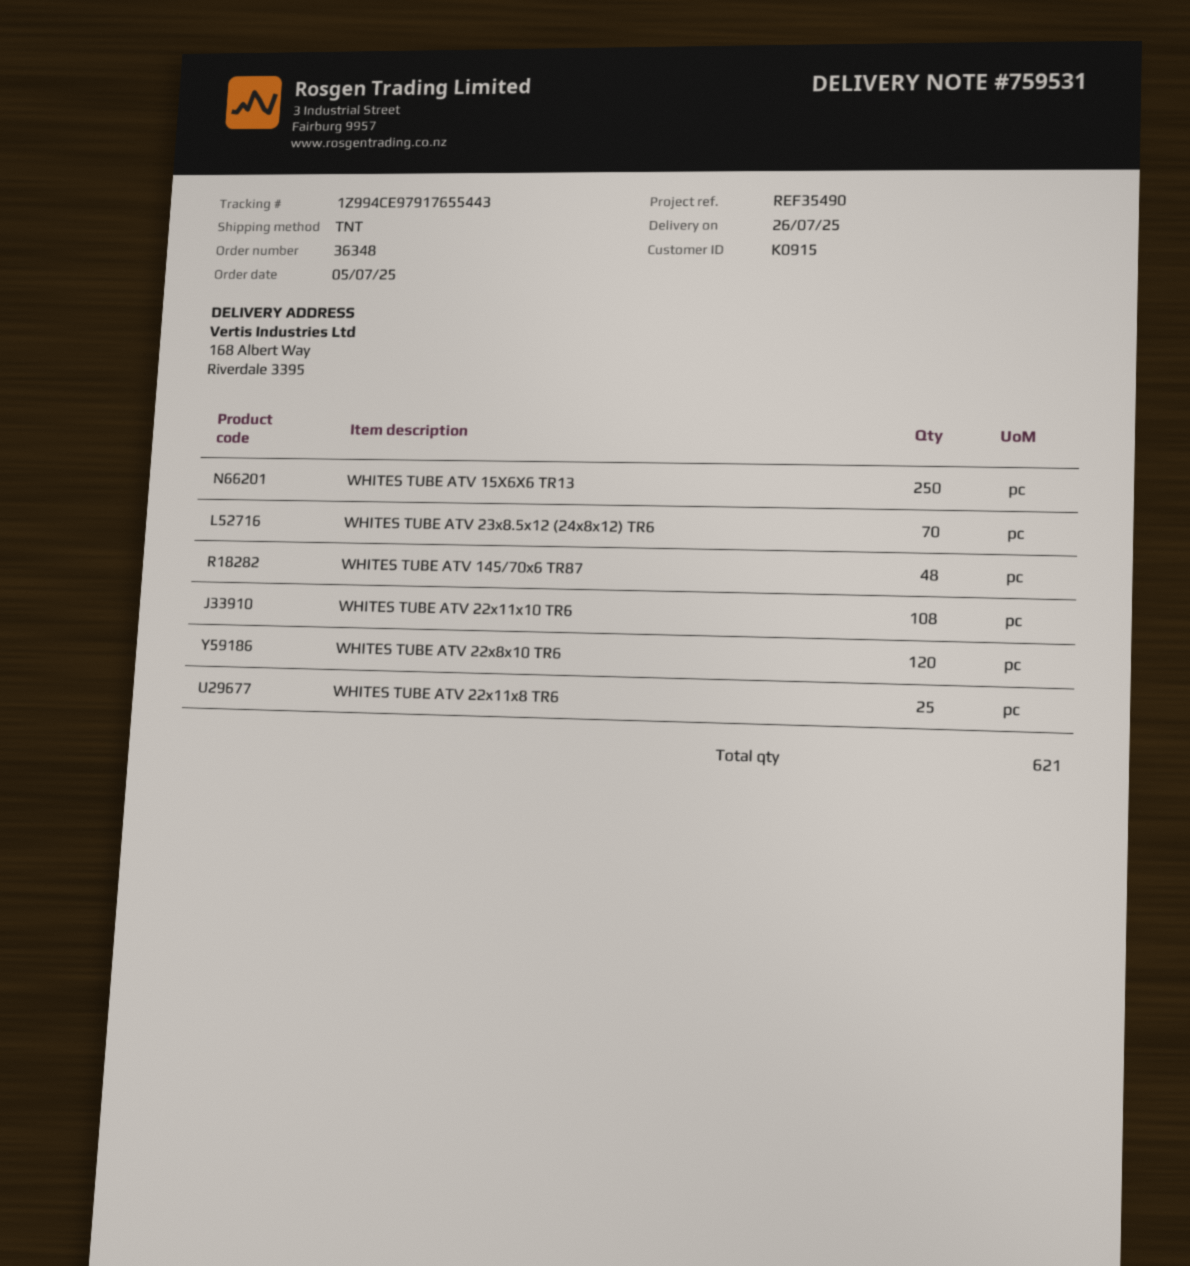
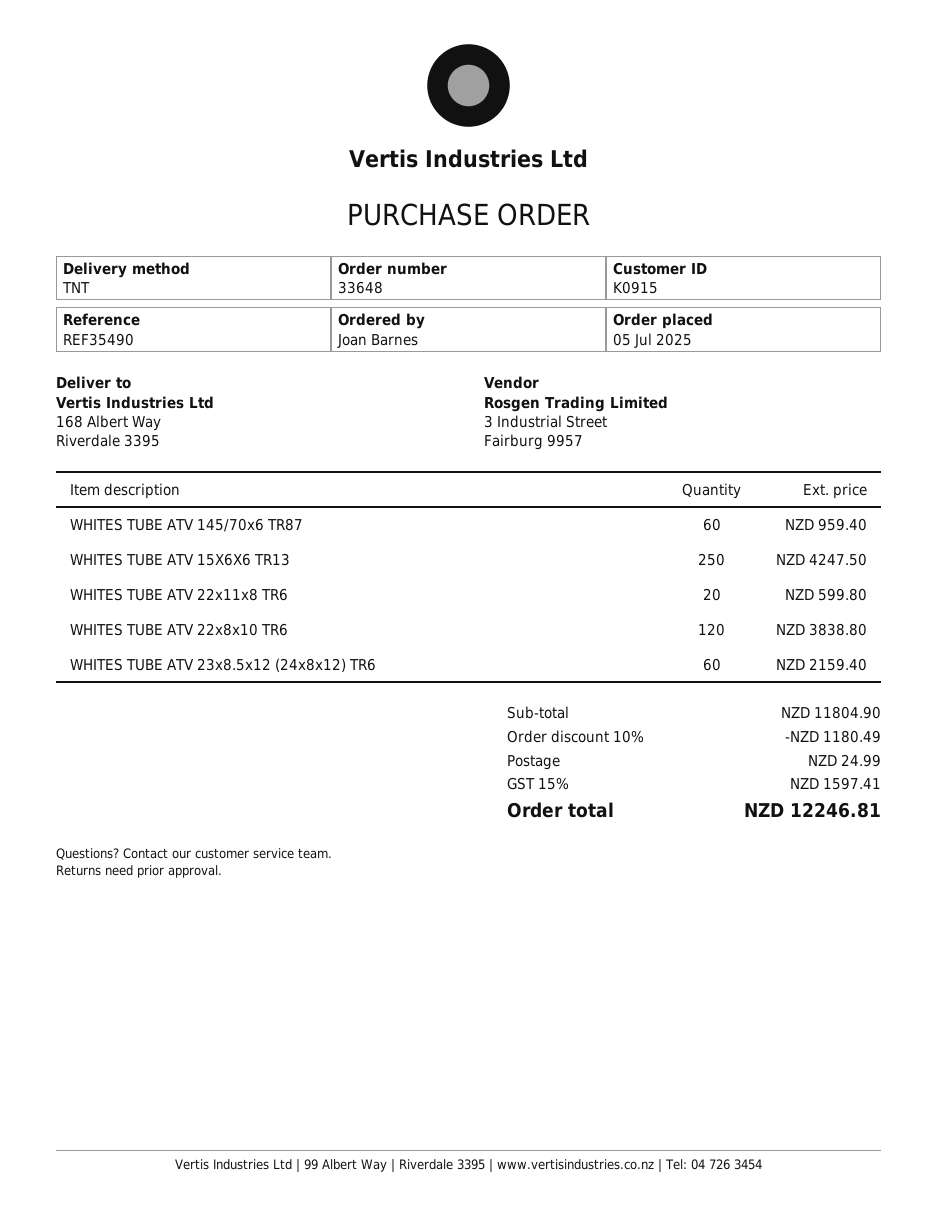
order number: 36348 -> 33648
WHITES TUBE ATV 23x8.5x12 (24x8x12) TR6: 70 -> 60
WHITES TUBE ATV 145/70x6 TR87: 48 -> 60
WHITES TUBE ATV 22x11x10 TR6: 108 -> none
WHITES TUBE ATV 22x11x8 TR6: 25 -> 20

